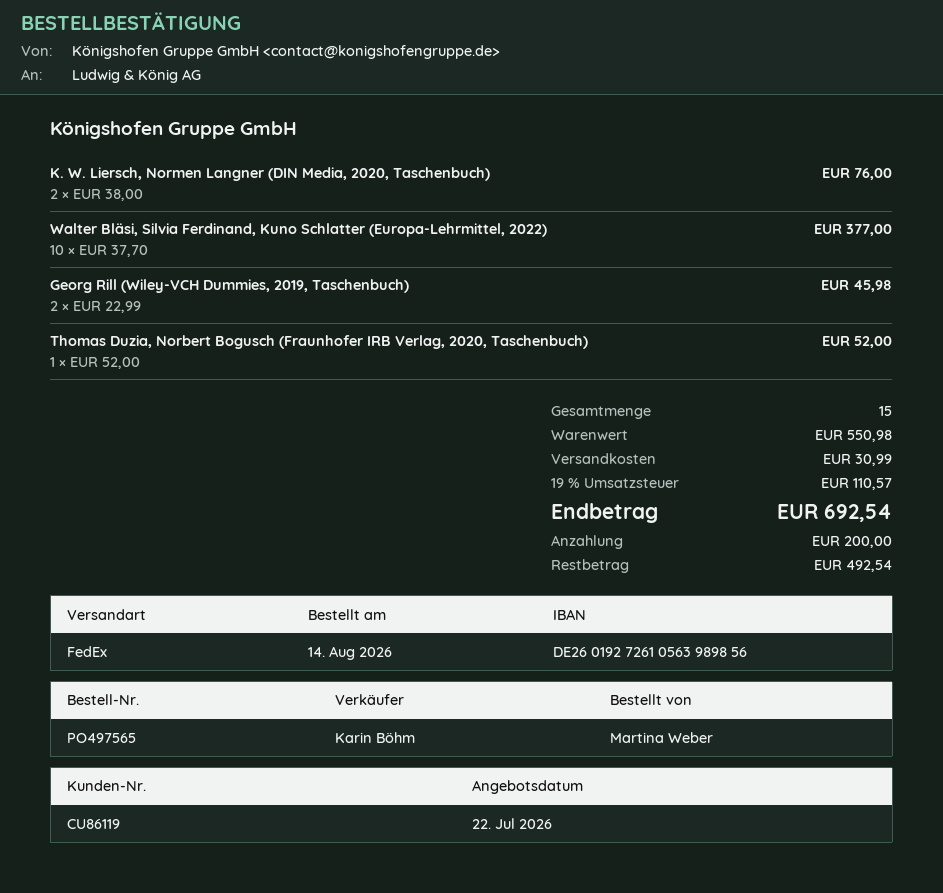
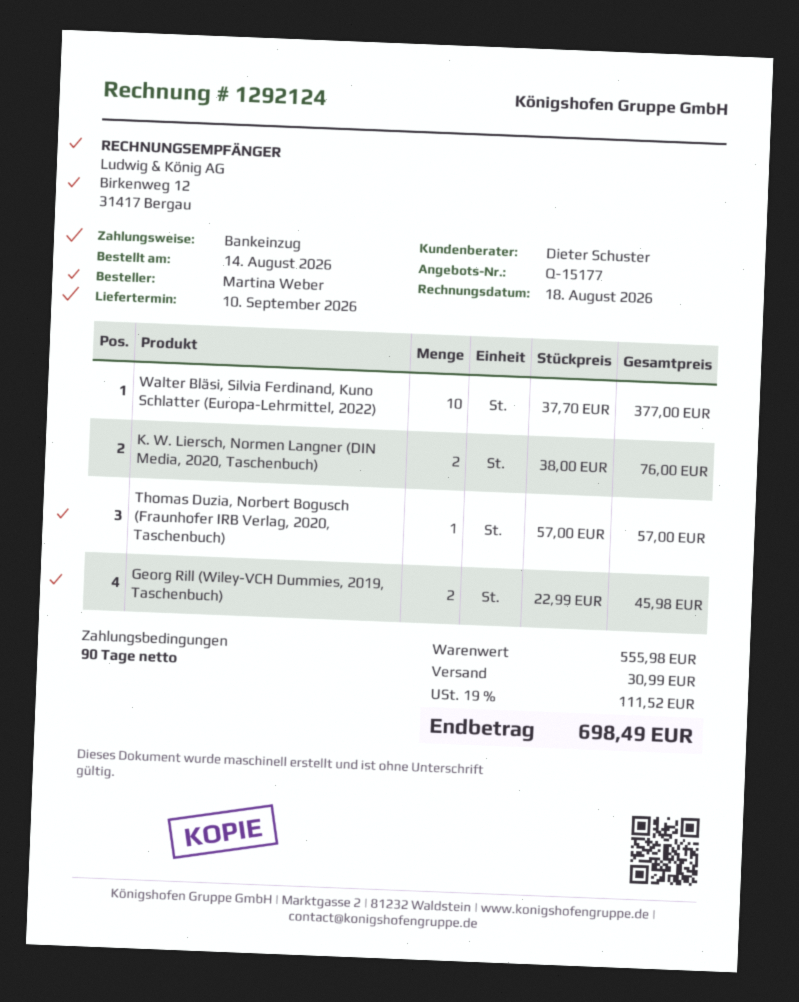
sales rep: Karin Böhm -> Dieter Schuster
Thomas Duzia, Norbert Bogusch (Fraunhofer IRB Verlag, 2020, Taschenbuch): 1 x 52.00 = 52.00 -> 1 x 57.00 = 57.00
subtotal: 550.98 -> 555.98
tax: 19% = 110.57 -> 19% = 111.52
total: 692.54 -> 698.49

